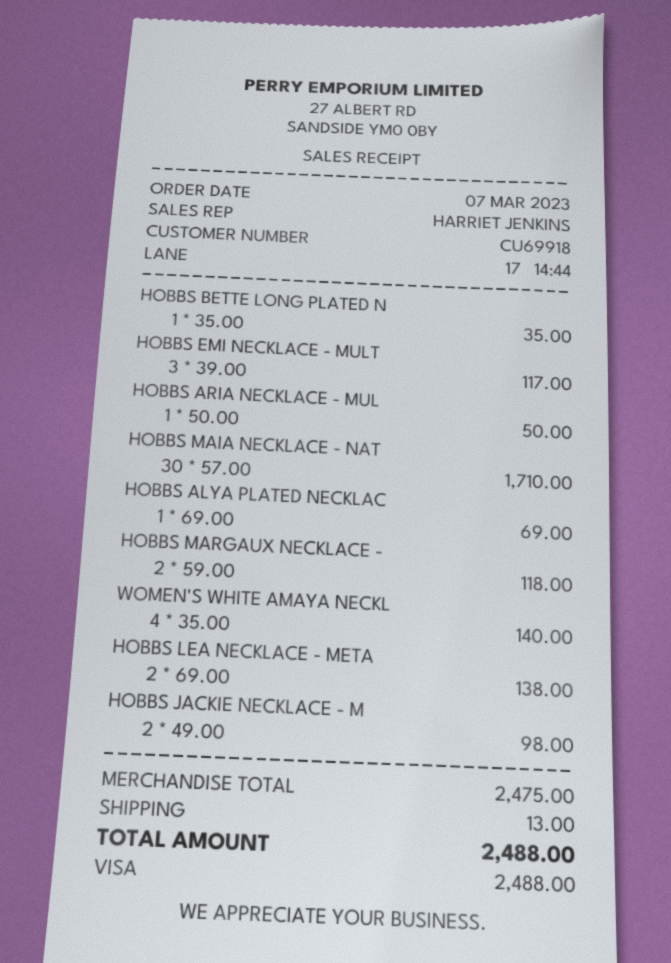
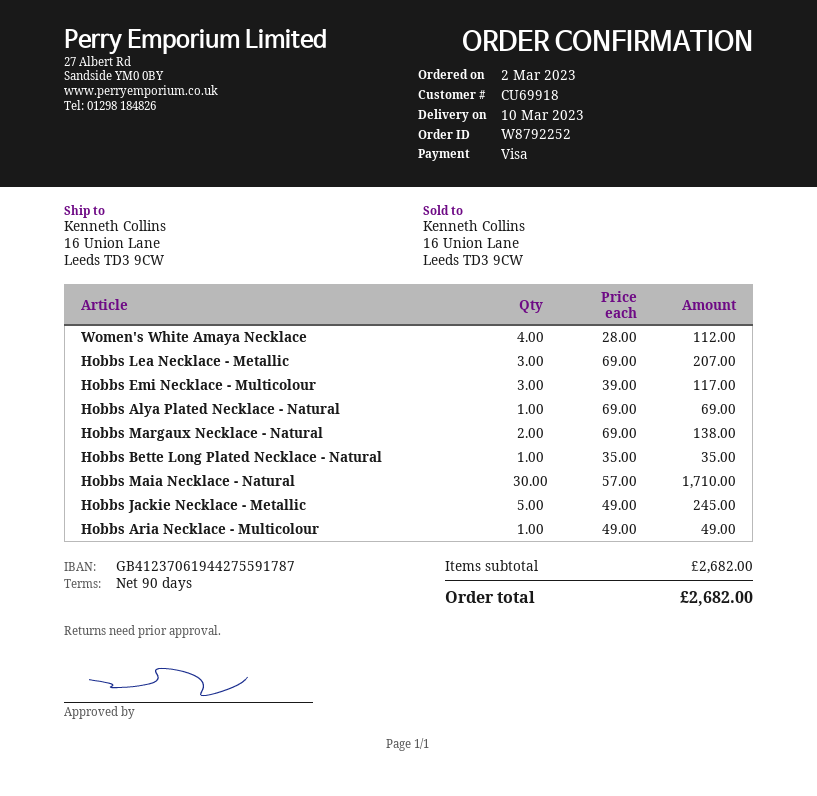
order date: 2023-03-07 -> 2023-03-02
HOBBS ARIA NECKLACE - MUL: 1 x 50.00 = 50.00 -> 1 x 49.00 = 49.00
HOBBS MARGAUX NECKLACE -: 2 x 59.00 = 118.00 -> 2 x 69.00 = 138.00
WOMEN'S WHITE AMAYA NECKL: 4 x 35.00 = 140.00 -> 4 x 28.00 = 112.00
HOBBS LEA NECKLACE - META: 2 x 69.00 = 138.00 -> 3 x 69.00 = 207.00
HOBBS JACKIE NECKLACE - M: 2 x 49.00 = 98.00 -> 5 x 49.00 = 245.00
subtotal: 2475.00 -> 2682.00
shipping: 13.00 -> none
total: 2488.00 -> 2682.00

